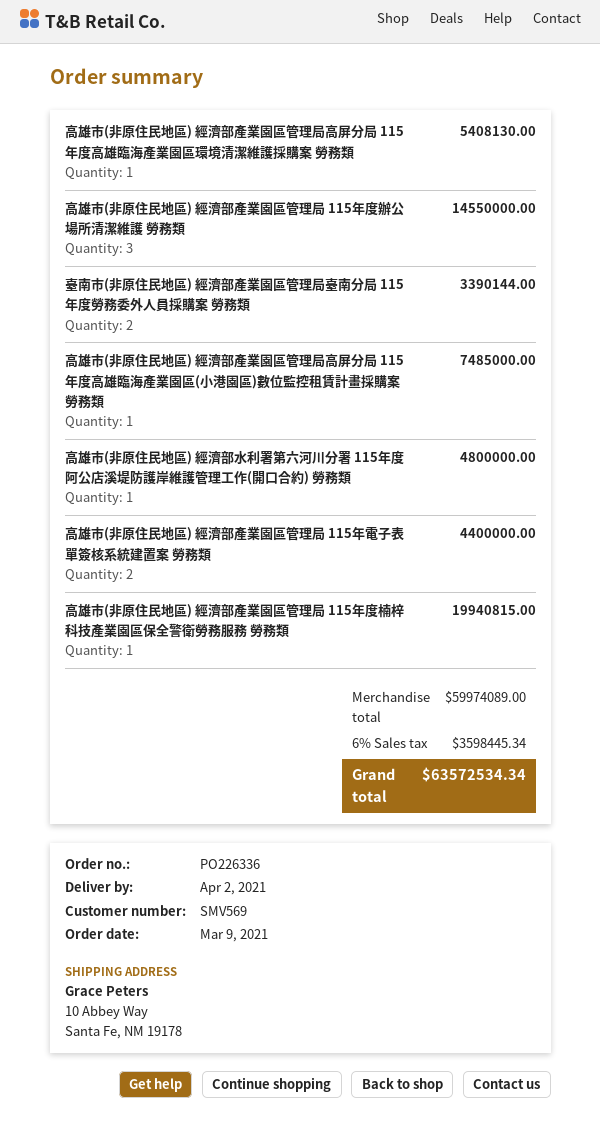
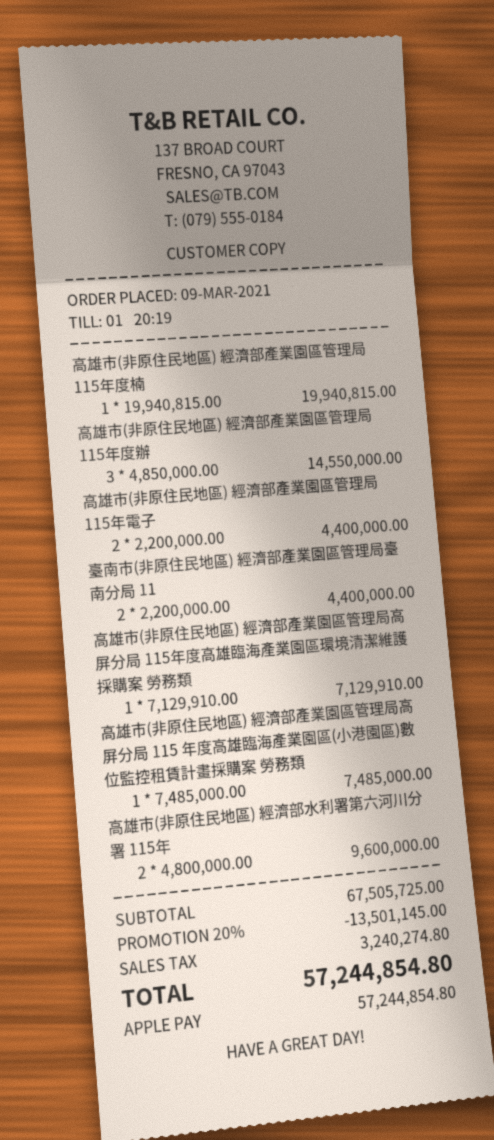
高雄市(非原住民地區) 經濟部產業園區管理局高屏分局 115年度高雄臨海產業園區環境清潔維護採購案 勞務類: 1 for 5408130.00 -> 1 for 7129910.00
臺南市(非原住民地區) 經濟部產業園區管理局臺南分局 115年度勞務委外人員採購案 勞務類: 2 for 3390144.00 -> 2 for 4400000.00
高雄市(非原住民地區) 經濟部水利署第六河川分署 115年度阿公店溪堤防護岸維護管理工作(開口合約) 勞務類: 1 for 4800000.00 -> 2 for 9600000.00
subtotal: 59974089.00 -> 67505725.00
discount: none -> 20% = 13501145.00
tax: 3598445.34 -> 3240274.80
total: 63572534.34 -> 57244854.80

